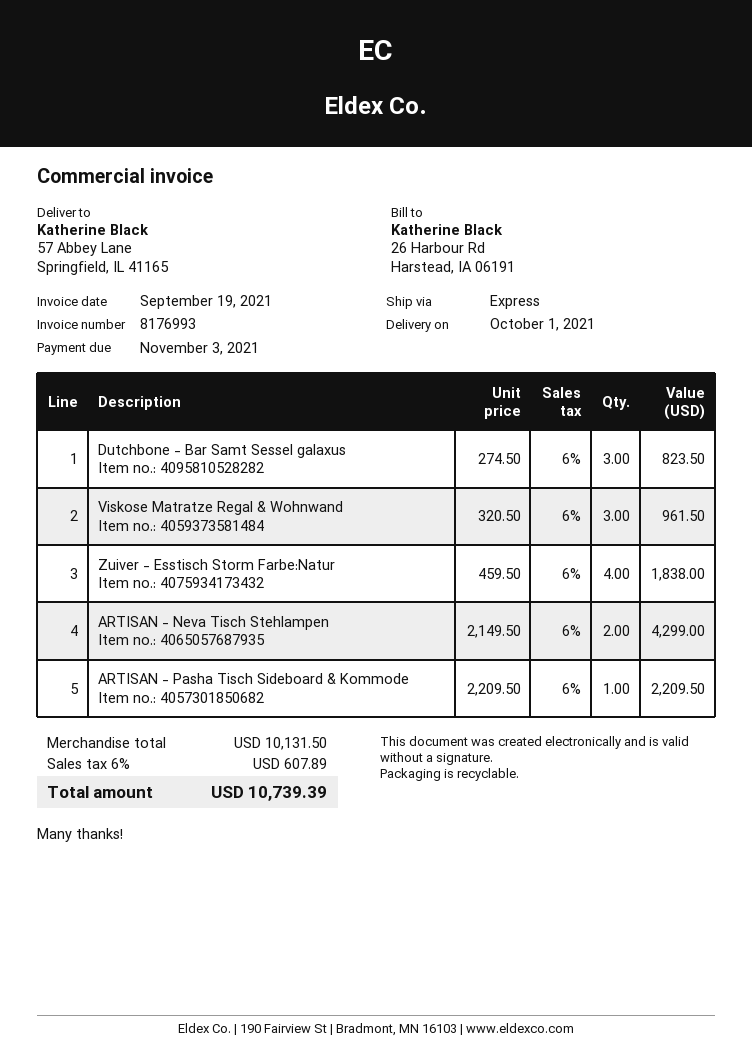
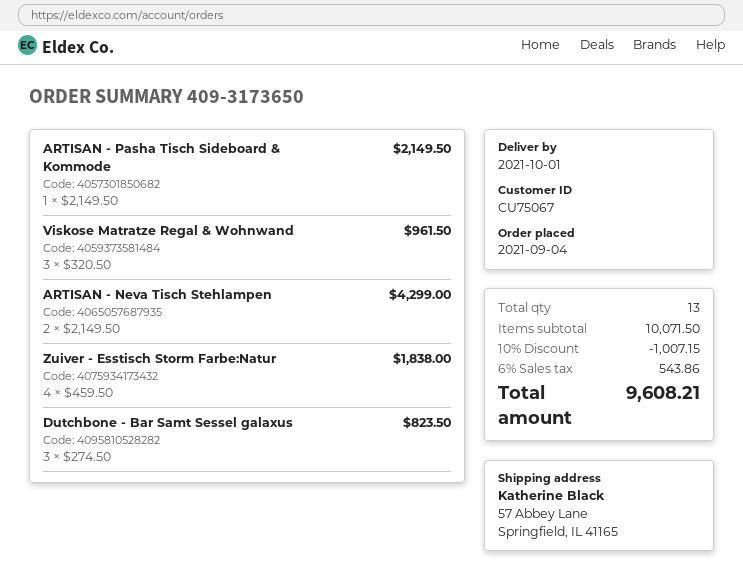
ARTISAN - Pasha Tisch Sideboard & Kommode: 1 x 2209.50 = 2209.50 -> 1 x 2149.50 = 2149.50
subtotal: 10131.50 -> 10071.50
discount: none -> 10% = 1007.15
tax: 6% = 607.89 -> 6% = 543.86
total: 10739.39 -> 9608.21

